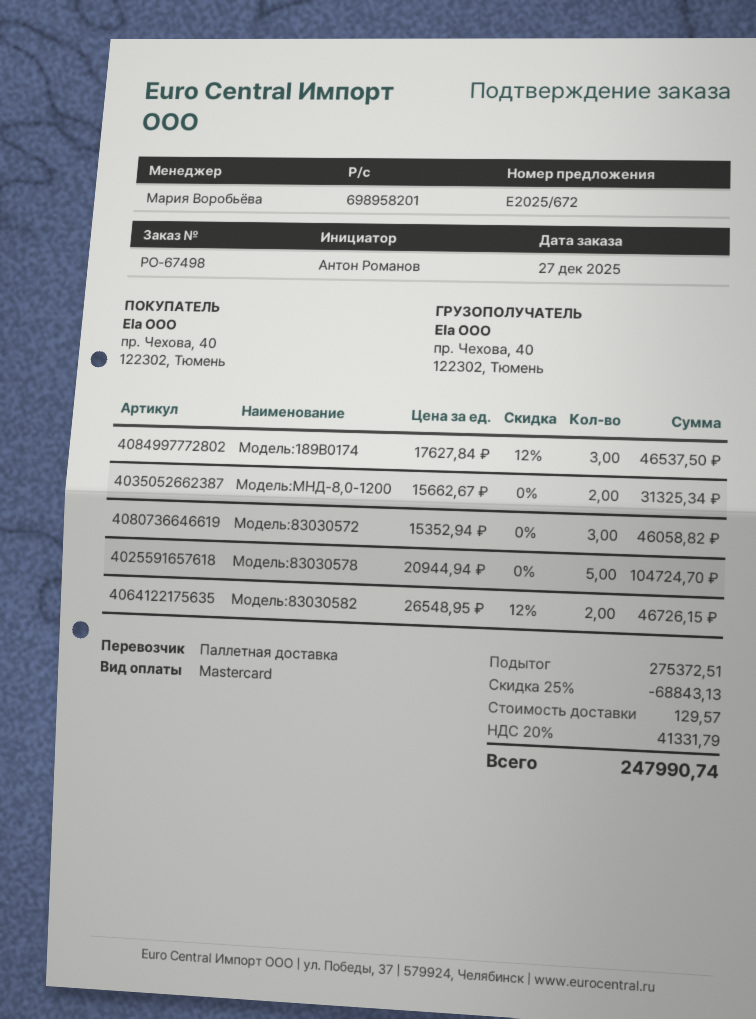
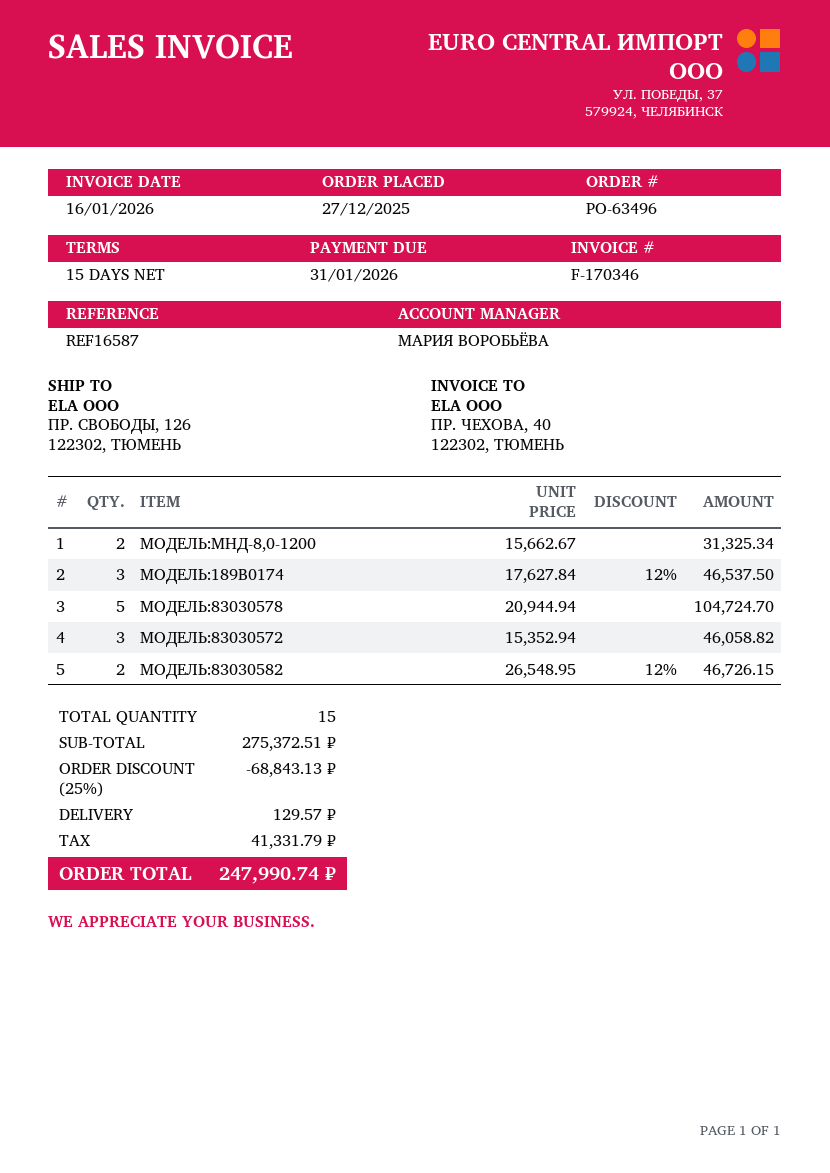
order number: PO-67498 -> PO-63496
ship to: пр. Чехова, 40, 122302, Тюмень -> ПР. СВОБОДЫ, 126, 122302, ТЮМЕНЬ

